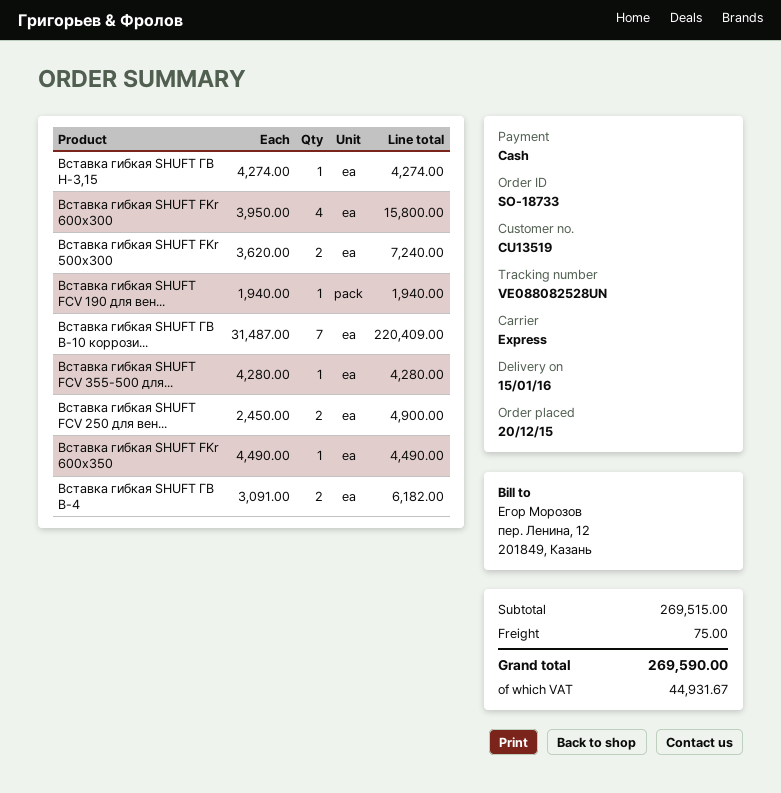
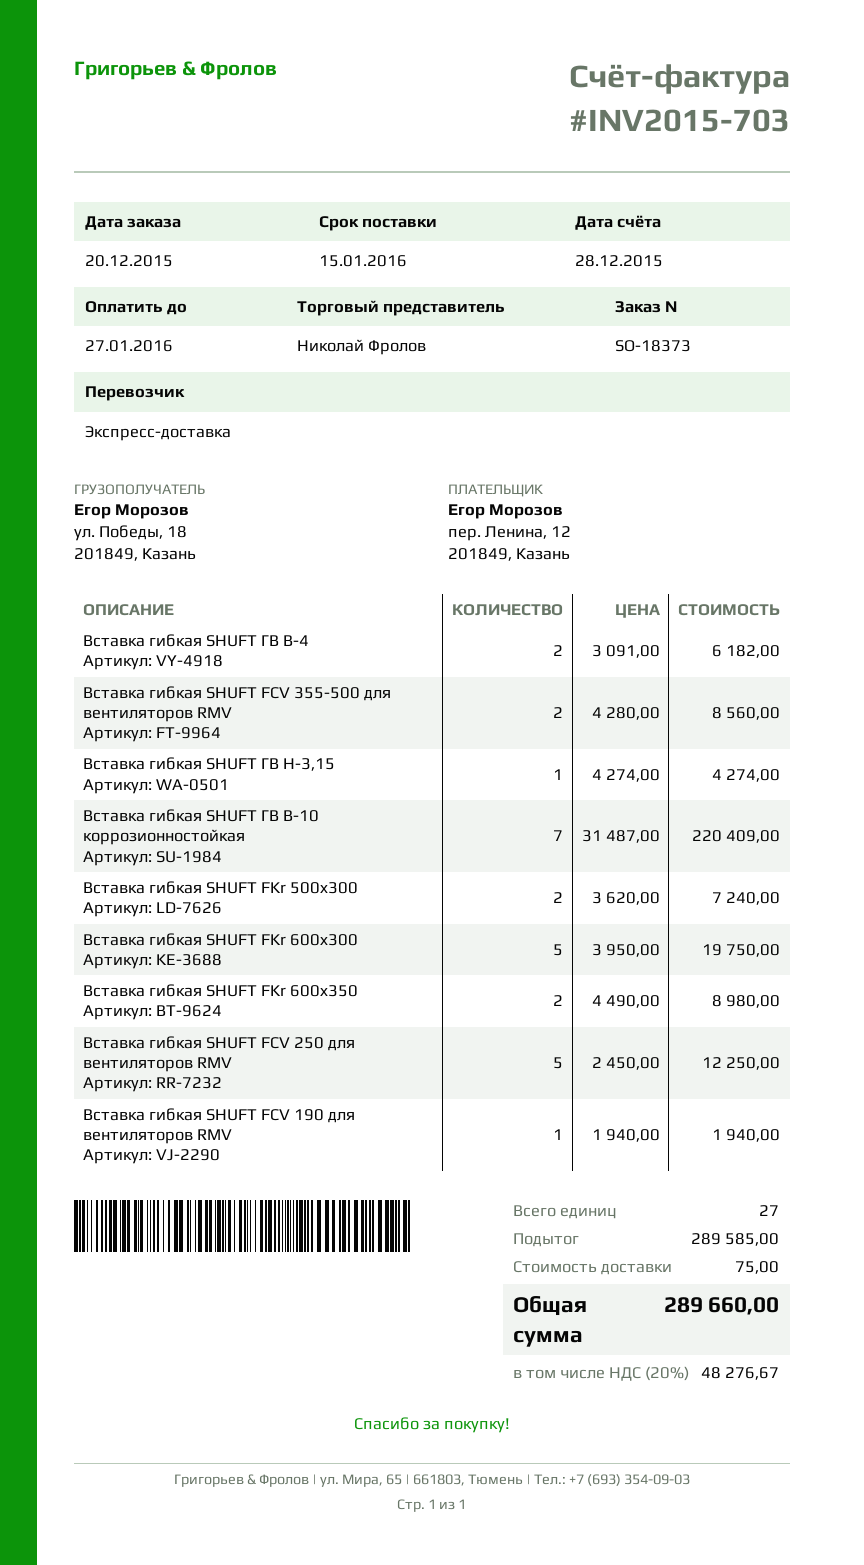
order number: SO-18733 -> SO-18373
Вставка гибкая SHUFT FKr 600x300: 4 x 3950.00 = 15800.00 -> 5 x 3950.00 = 19750.00
Вставка гибкая SHUFT FCV 355-500 для...: 1 x 4280.00 = 4280.00 -> 2 x 4280.00 = 8560.00
Вставка гибкая SHUFT FCV 250 для вен...: 2 x 2450.00 = 4900.00 -> 5 x 2450.00 = 12250.00
Вставка гибкая SHUFT FKr 600x350: 1 x 4490.00 = 4490.00 -> 2 x 4490.00 = 8980.00
subtotal: 269515.00 -> 289585.00
tax: 44931.67 -> 48276.67
total: 269590.00 -> 289660.00

